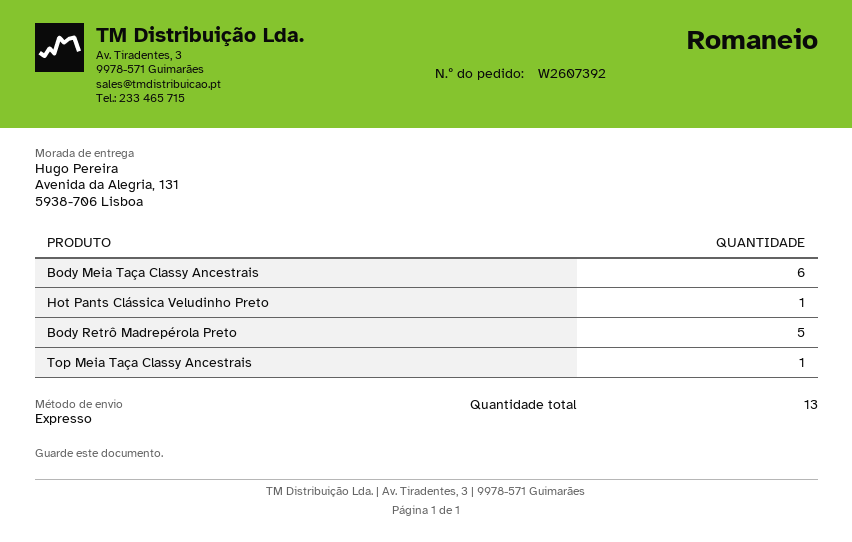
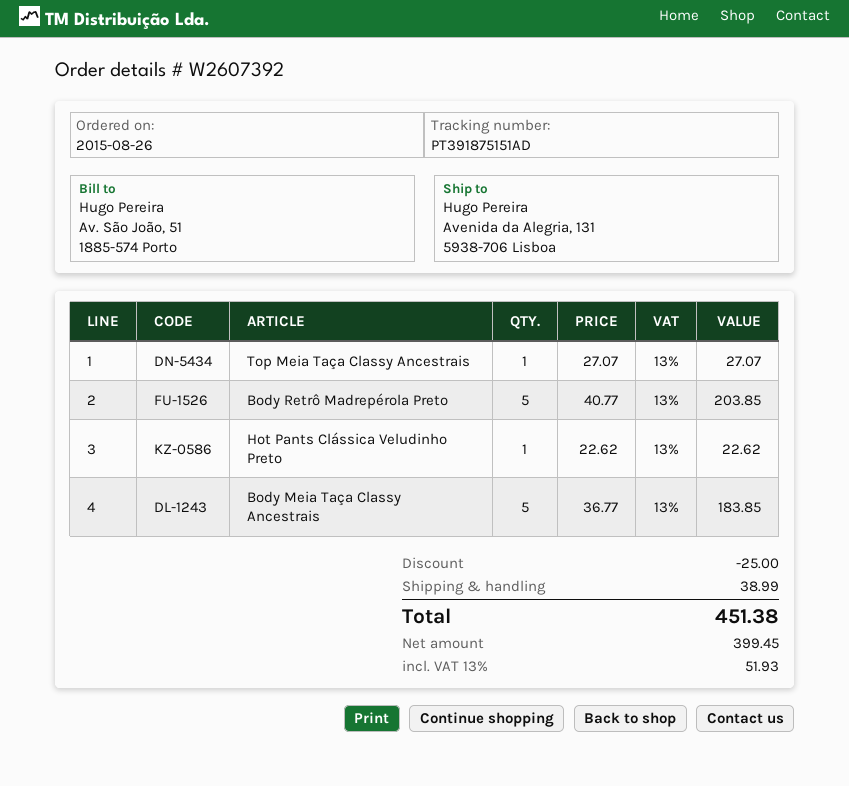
Body Meia Taça Classy Ancestrais: 6 -> 5

